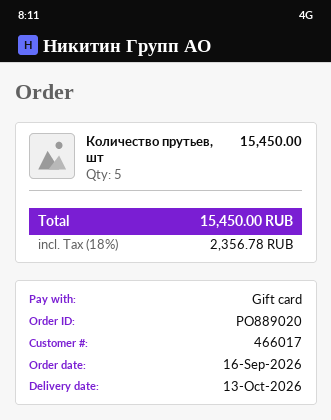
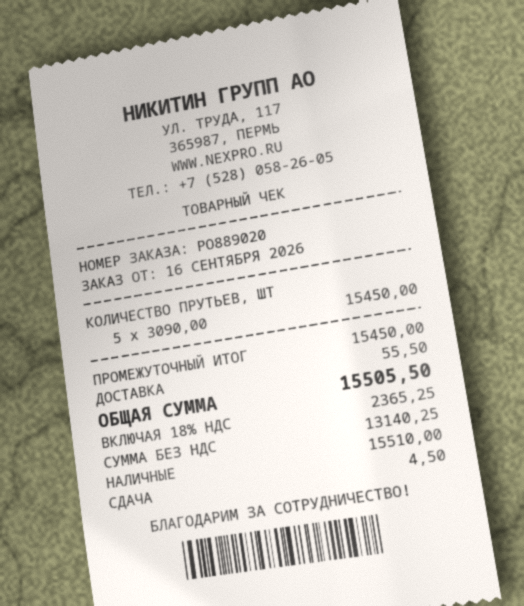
payment method: gift card -> cash
shipping: none -> 55.50
tax: 18% = 2356.78 -> 18% = 2365.25
total: 15450.00 -> 15505.50

